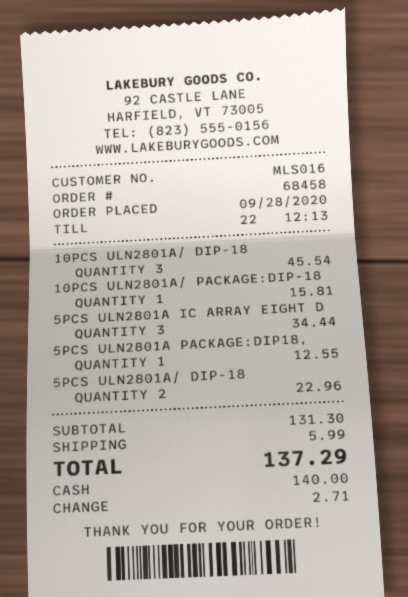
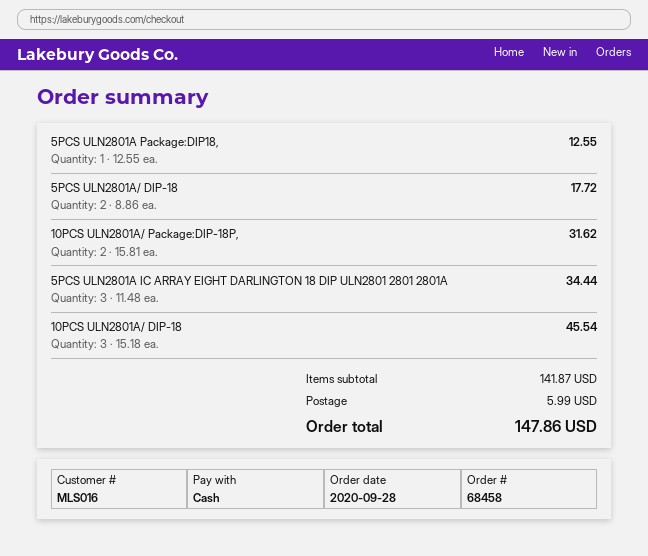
10PCS ULN2801A/ PACKAGE:DIP-18: 1 for 15.81 -> 2 for 31.62
5PCS ULN2801A/ DIP-18: 2 for 22.96 -> 2 for 17.72
subtotal: 131.30 -> 141.87
total: 137.29 -> 147.86

